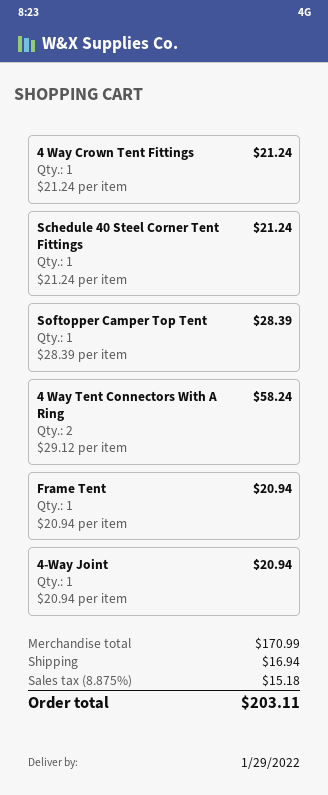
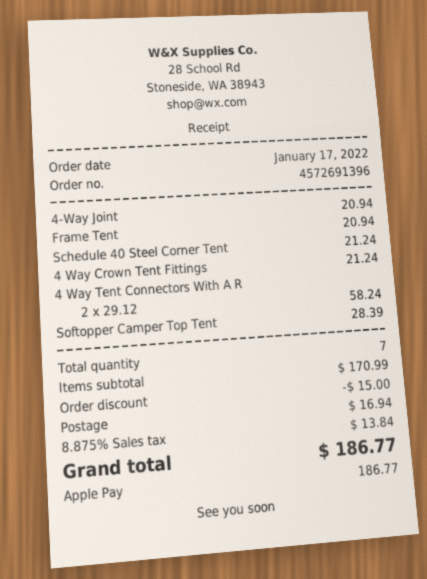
discount: none -> 15.00
tax: 8.875% = 15.18 -> 8.875% = 13.84
total: 203.11 -> 186.77

